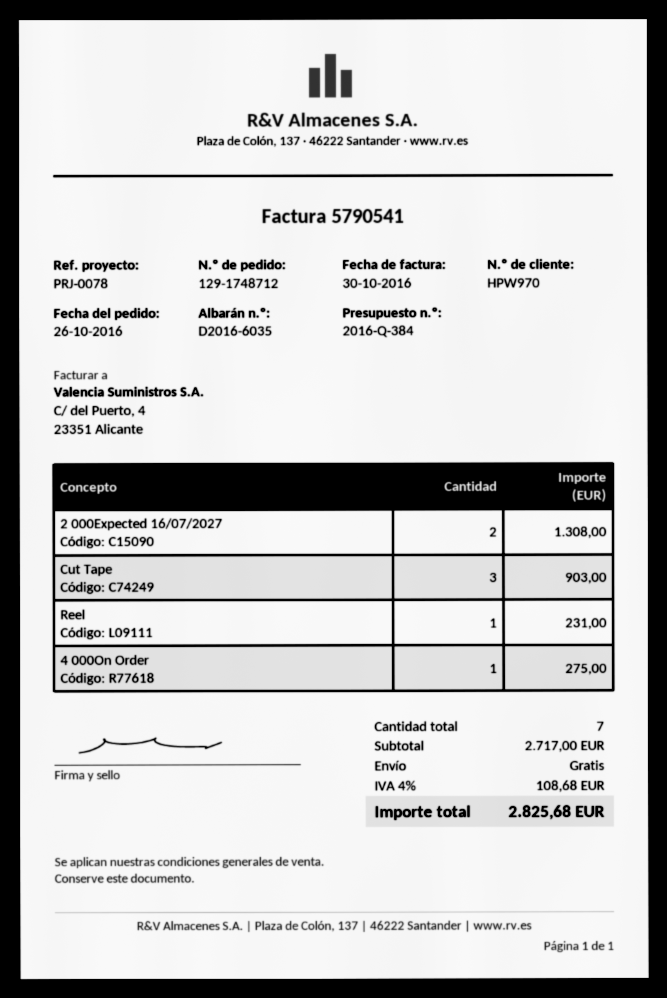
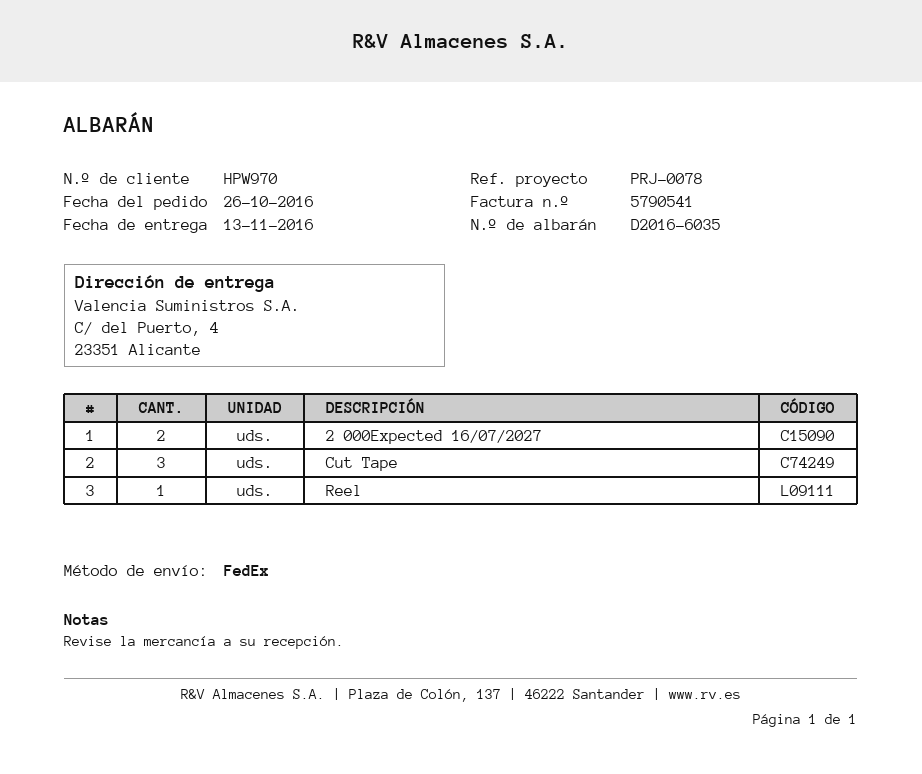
4 000On Order: 1 -> none

